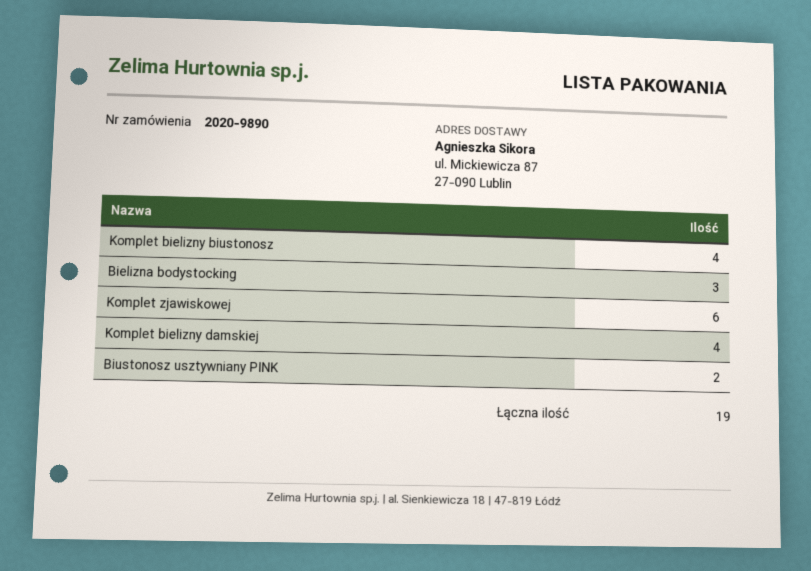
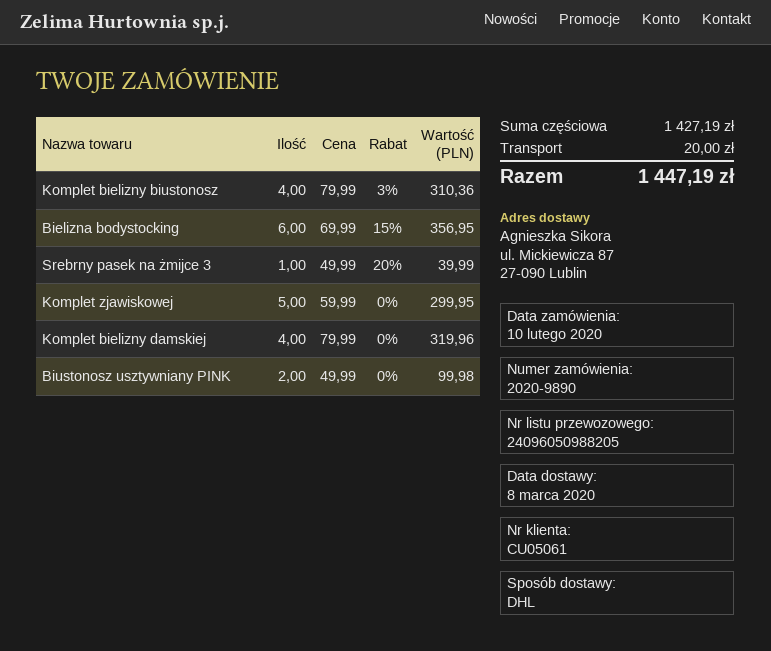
Bielizna bodystocking: 3 -> 6
Komplet zjawiskowej: 6 -> 5
Srebrny pasek na żmijce 3: none -> 1

